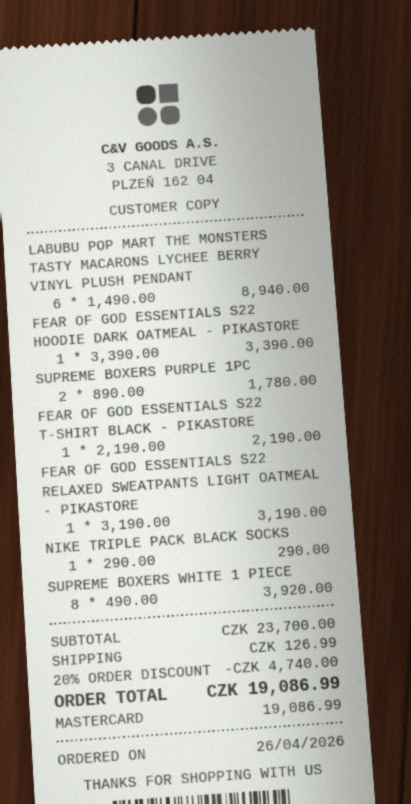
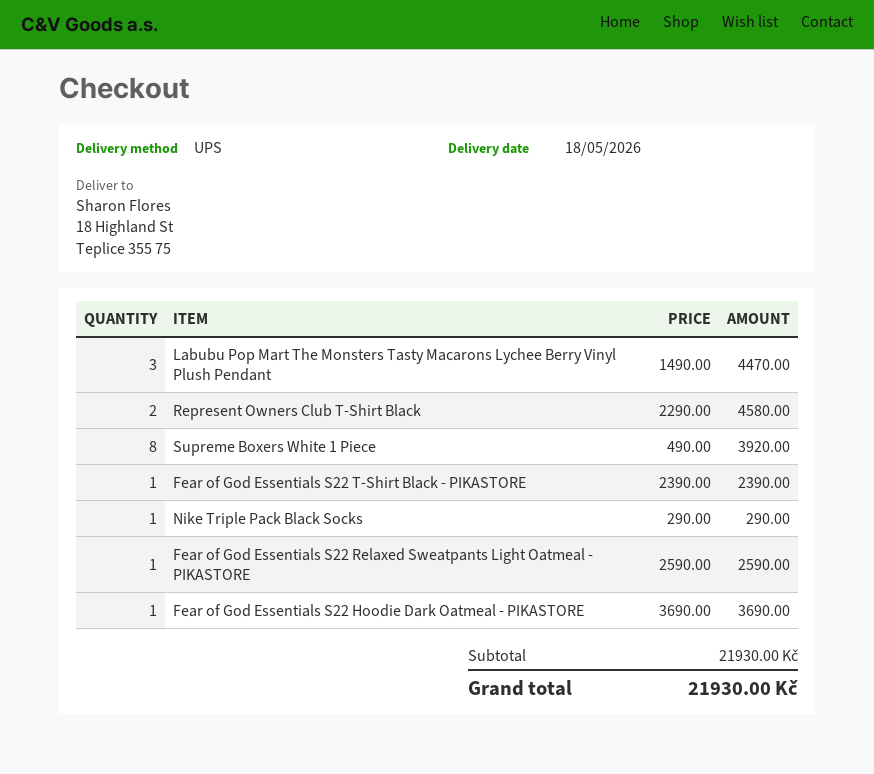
LABUBU POP MART THE MONSTERS TASTY MACARONS LYCHEE BERRY VINYL PLUSH PENDANT: 6 x 1490.00 = 8940.00 -> 3 x 1490.00 = 4470.00
FEAR OF GOD ESSENTIALS S22 HOODIE DARK OATMEAL - PIKASTORE: 1 x 3390.00 = 3390.00 -> 1 x 3690.00 = 3690.00
SUPREME BOXERS PURPLE 1PC: 2 x 890.00 = 1780.00 -> none
FEAR OF GOD ESSENTIALS S22 T-SHIRT BLACK - PIKASTORE: 1 x 2190.00 = 2190.00 -> 1 x 2390.00 = 2390.00
FEAR OF GOD ESSENTIALS S22 RELAXED SWEATPANTS LIGHT OATMEAL - PIKASTORE: 1 x 3190.00 = 3190.00 -> 1 x 2590.00 = 2590.00
Represent Owners Club T-Shirt Black: none -> 2 x 2290.00 = 4580.00
subtotal: 23700.00 -> 21930.00
discount: 20% = 4740.00 -> none
shipping: 126.99 -> none
total: 19086.99 -> 21930.00

